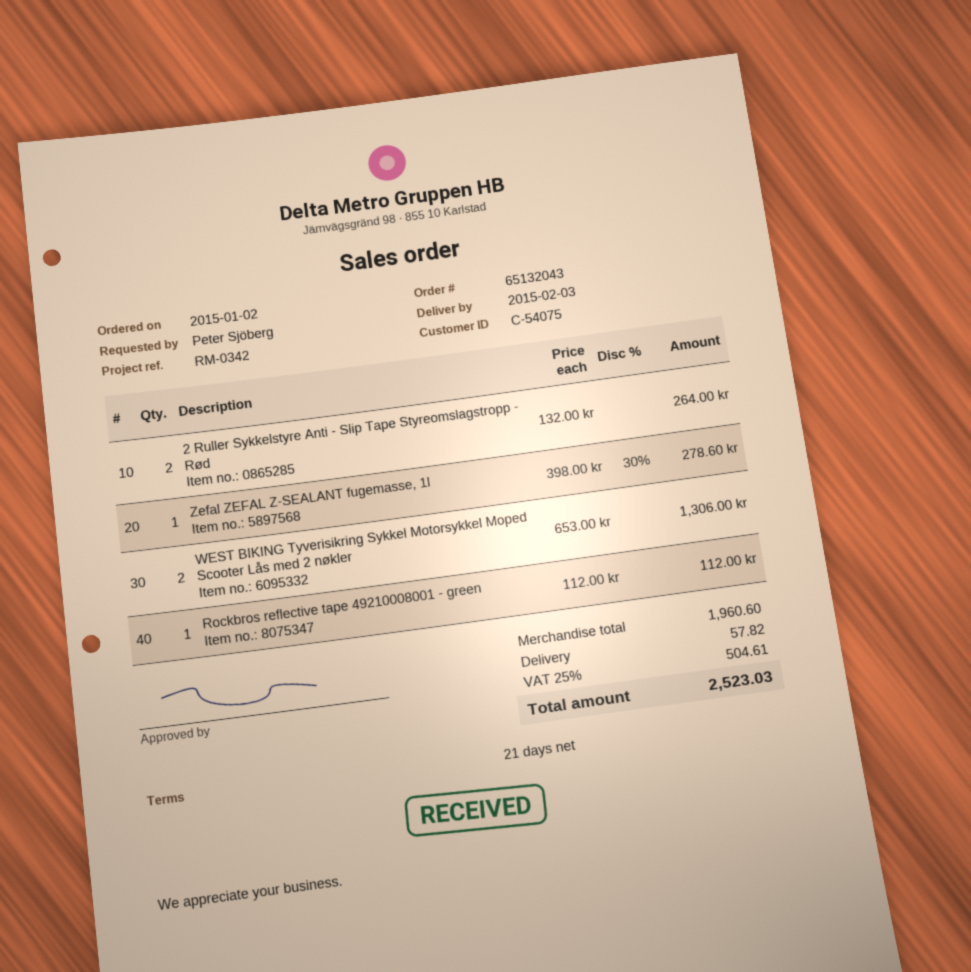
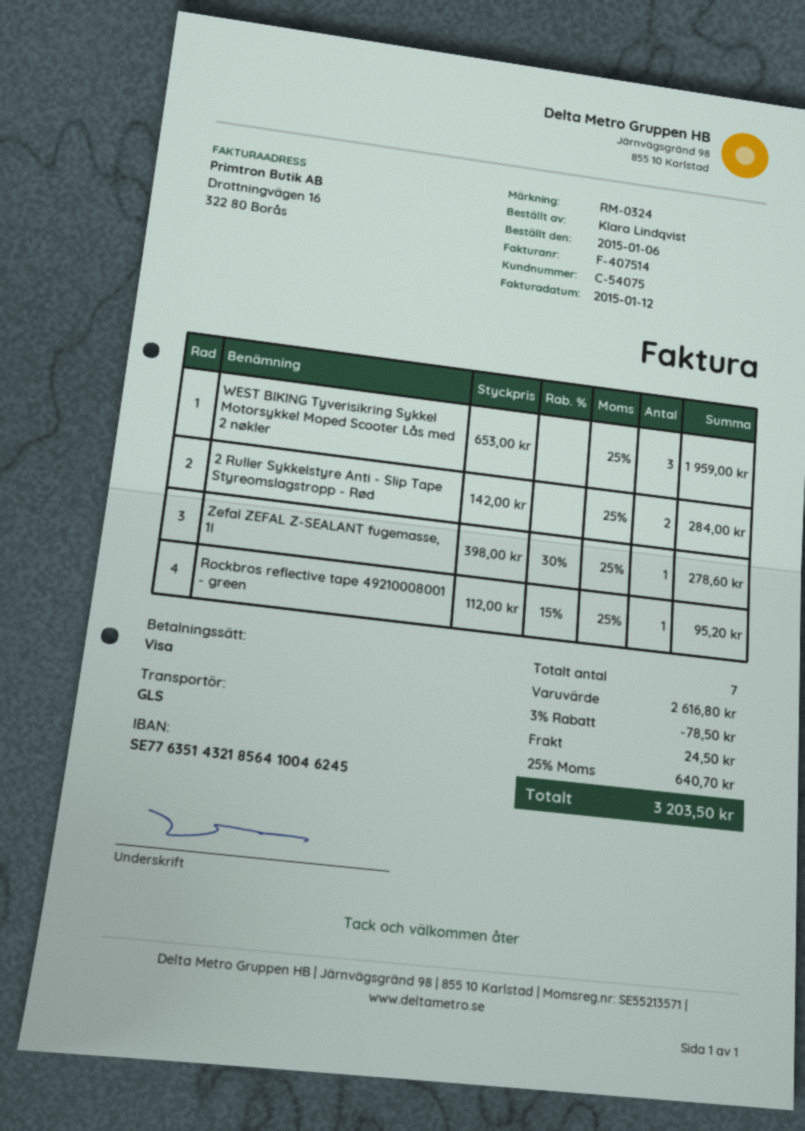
order date: 2015-01-02 -> 2015-01-06
reference: RM-0342 -> RM-0324
ordered by: Peter Sjöberg -> Klara Lindqvist
2 Ruller Sykkelstyre Anti - Slip Tape Styreomslagstropp - Rød: 2 x 132.00 = 264.00 -> 2 x 142.00 = 284.00
WEST BIKING Tyverisikring Sykkel Motorsykkel Moped Scooter Lås med 2 nøkler: 2 x 653.00 = 1306.00 -> 3 x 653.00 = 1959.00
Rockbros reflective tape 49210008001 - green: 1 x 112.00 = 112.00 -> 1 x 112.00 - 15% = 95.20
subtotal: 1960.60 -> 2616.80
discount: none -> 3% = 78.50
shipping: 57.82 -> 24.50
tax: 25% = 504.61 -> 25% = 640.70
total: 2523.03 -> 3203.50

